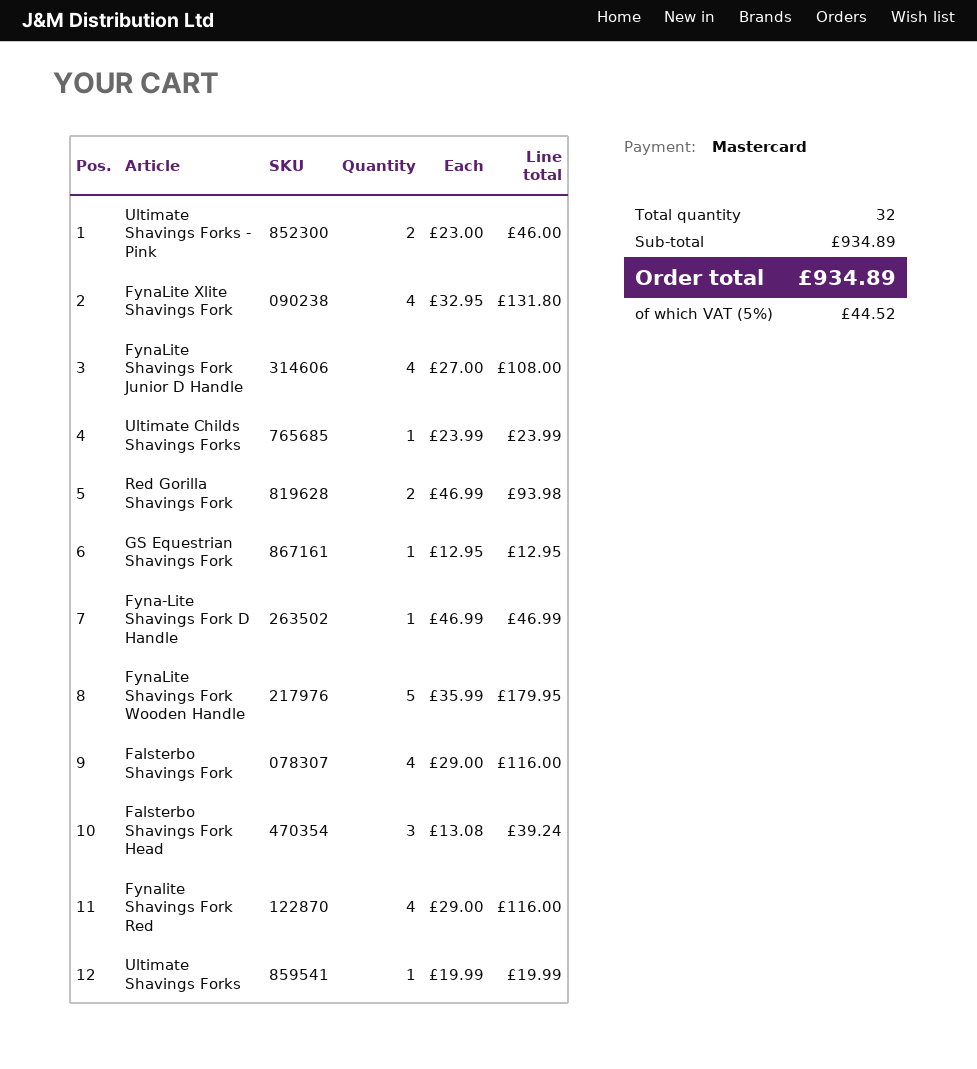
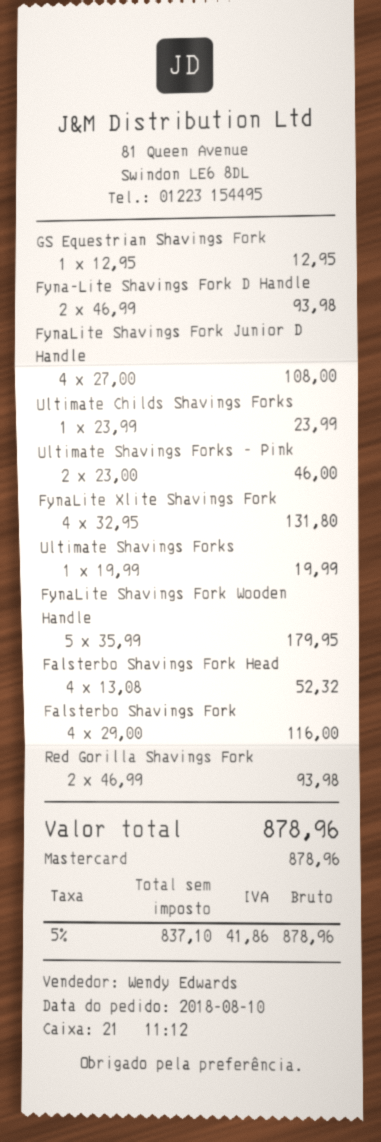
Fyna-Lite Shavings Fork D Handle: 1 x 46.99 = 46.99 -> 2 x 46.99 = 93.98
Falsterbo Shavings Fork Head: 3 x 13.08 = 39.24 -> 4 x 13.08 = 52.32
Fynalite Shavings Fork Red: 4 x 29.00 = 116.00 -> none
tax: 5% = 44.52 -> 5% = 41.86
total: 934.89 -> 878.96

